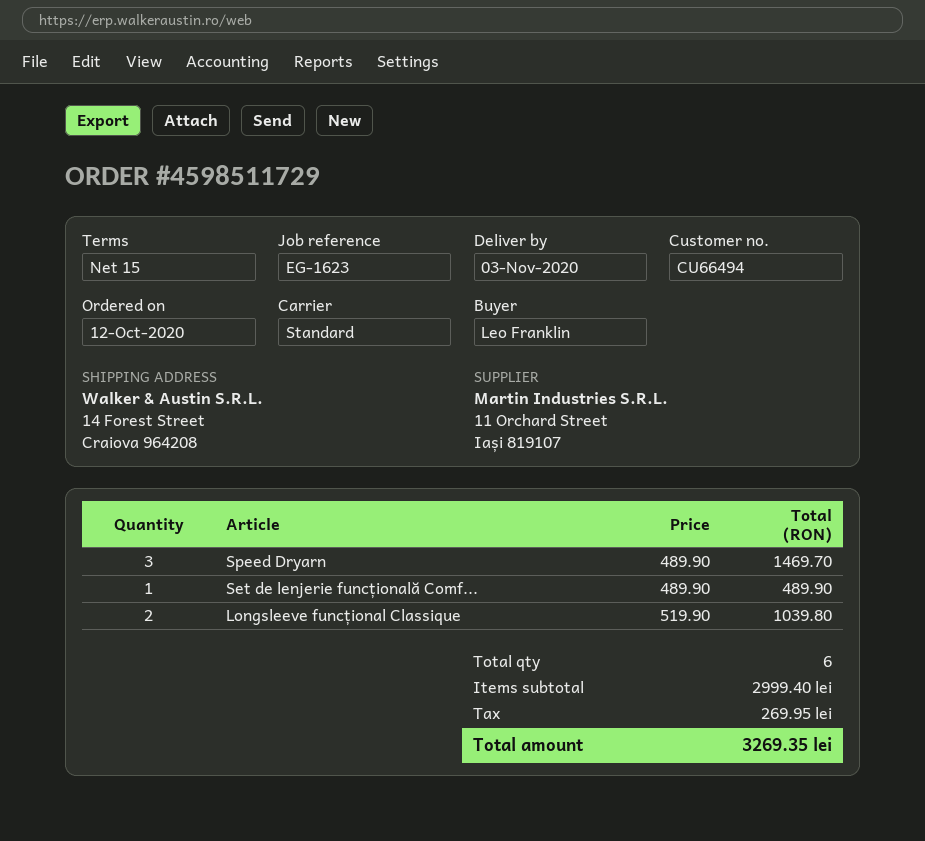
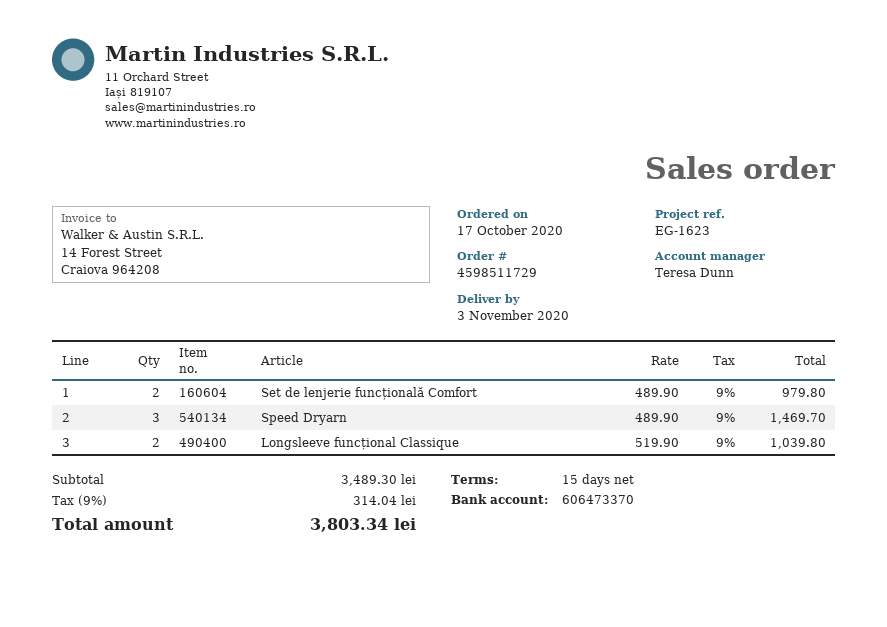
order date: 2020-10-12 -> 2020-10-17
Set de lenjerie funcțională Comf...: 1 x 489.90 = 489.90 -> 2 x 489.90 = 979.80
subtotal: 2999.40 -> 3489.30
tax: 269.95 -> 314.04
total: 3269.35 -> 3803.34

